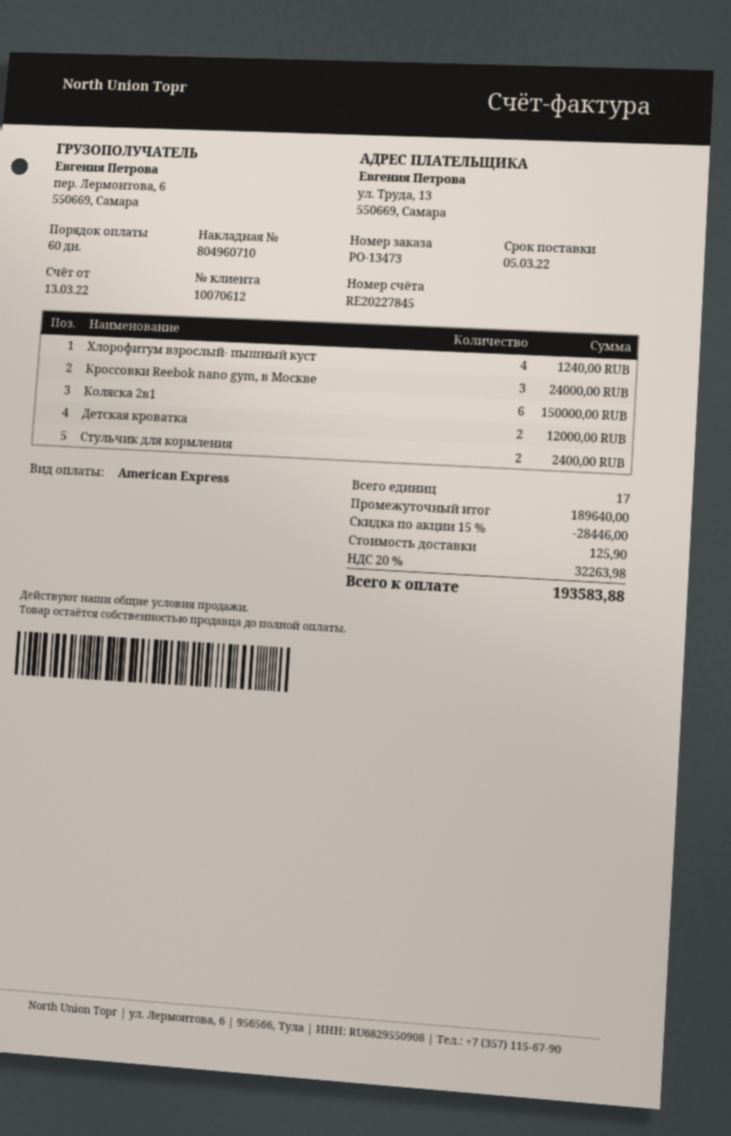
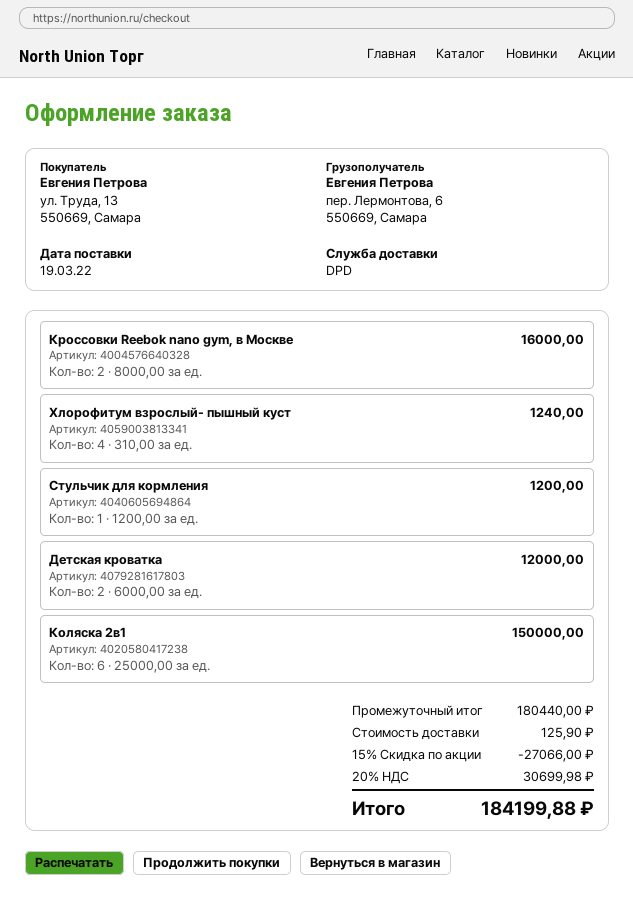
delivery date: 2022-03-05 -> 2022-03-19
Кроссовки Reebok nano gym, в Москве: 3 for 24000.00 -> 2 for 16000.00
Стульчик для кормления: 2 for 2400.00 -> 1 for 1200.00
subtotal: 189640.00 -> 180440.00
discount: 15% = 28446.00 -> 15% = 27066.00
tax: 20% = 32263.98 -> 20% = 30699.98
total: 193583.88 -> 184199.88

